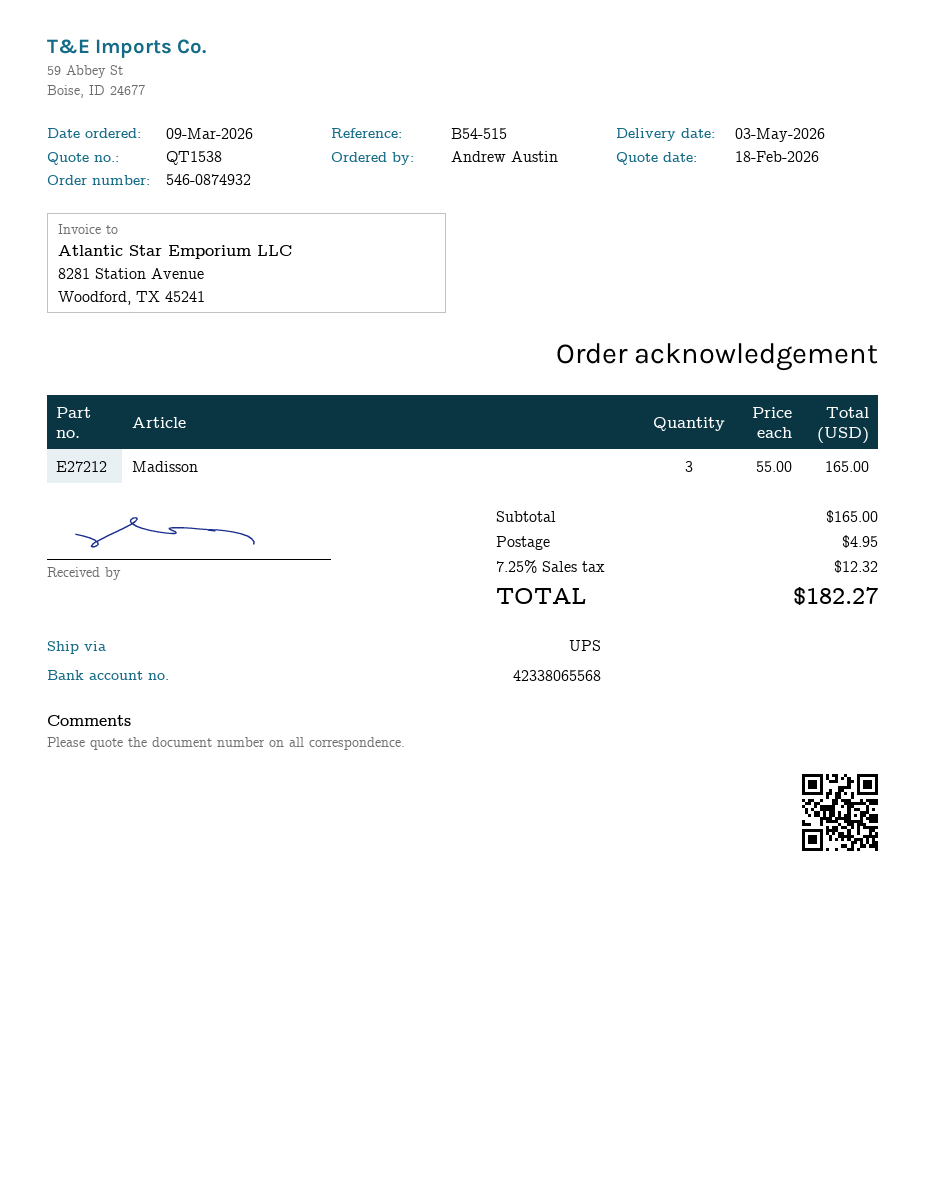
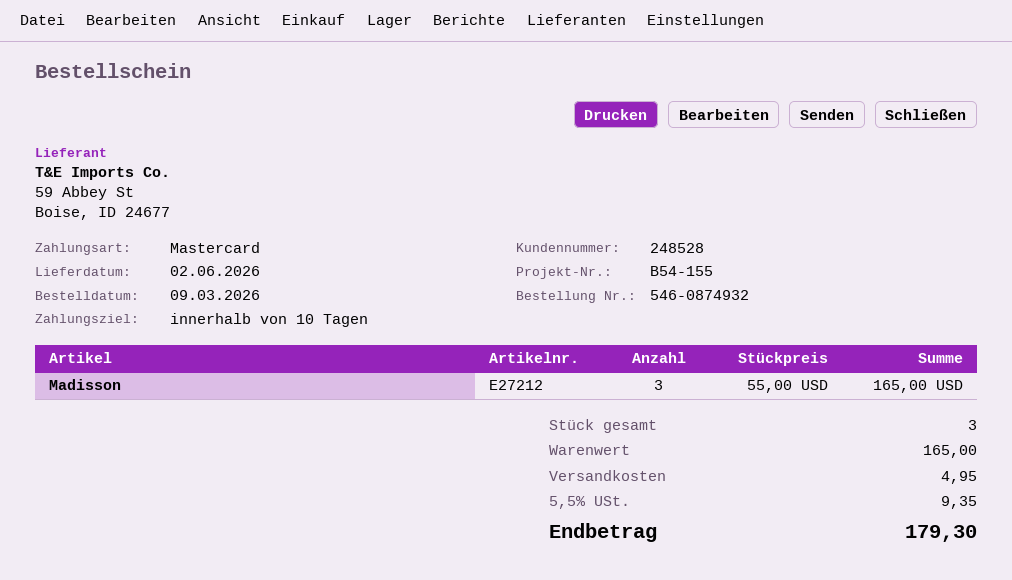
delivery date: 2026-05-03 -> 2026-06-02
reference: B54-515 -> B54-155
tax: 7.25% = 12.32 -> 5.5% = 9.35
total: 182.27 -> 179.30

